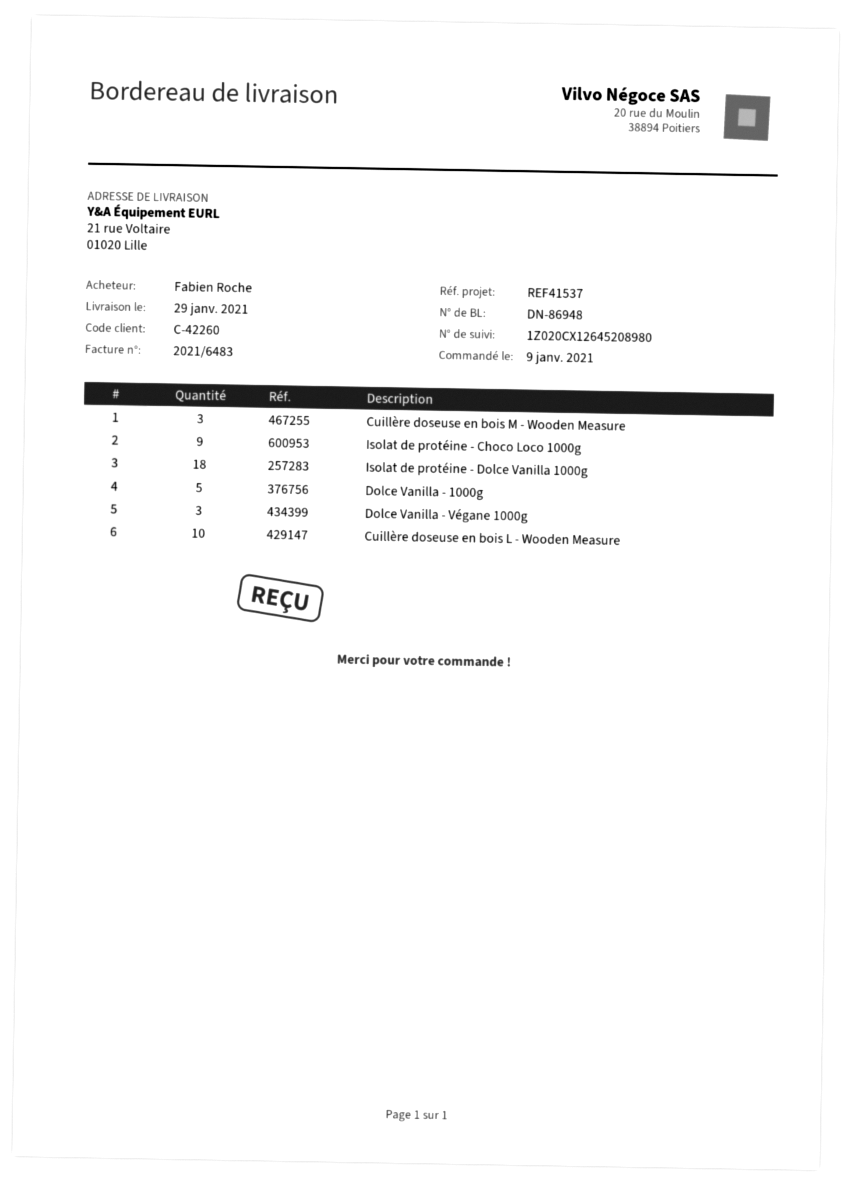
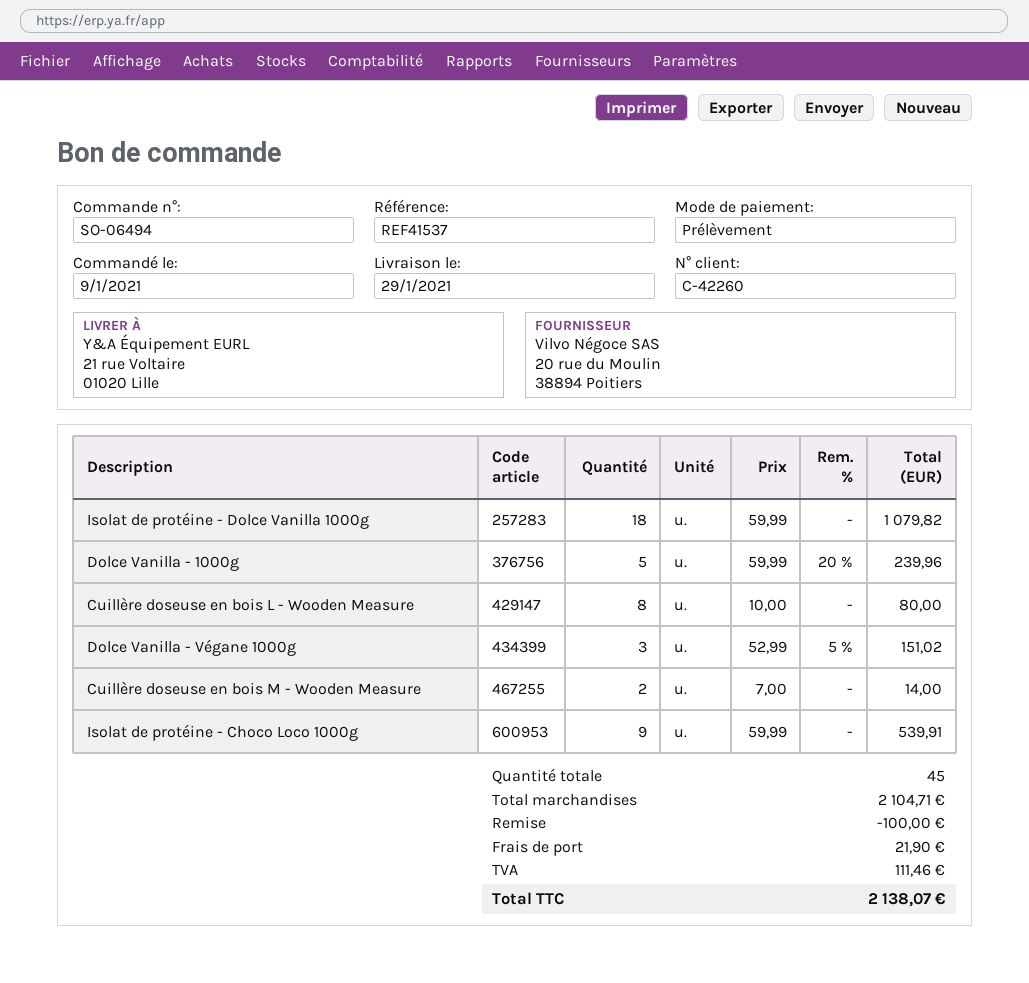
Cuillère doseuse en bois M - Wooden Measure: 3 -> 2
Cuillère doseuse en bois L - Wooden Measure: 10 -> 8

